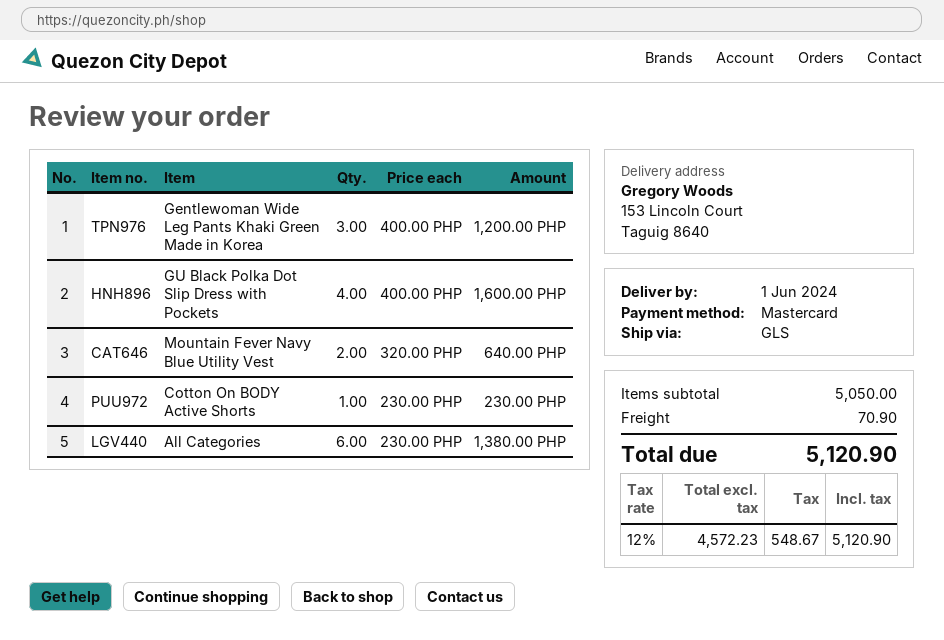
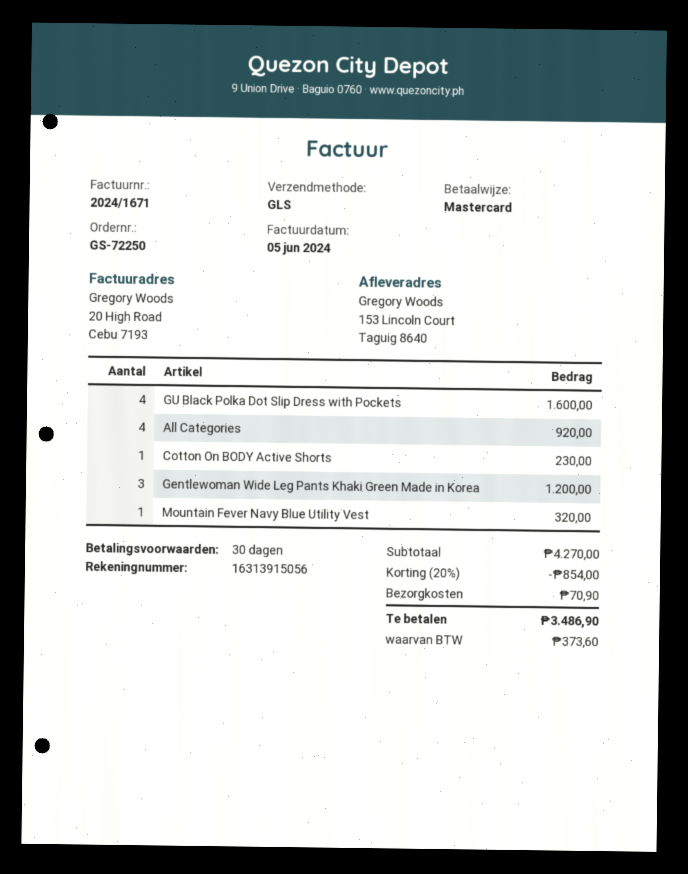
Mountain Fever Navy Blue Utility Vest: 2 for 640.00 -> 1 for 320.00
All Categories: 6 for 1380.00 -> 4 for 920.00
subtotal: 5050.00 -> 4270.00
discount: none -> 20% = 854.00
tax: 548.67 -> 373.60
total: 5120.90 -> 3486.90

